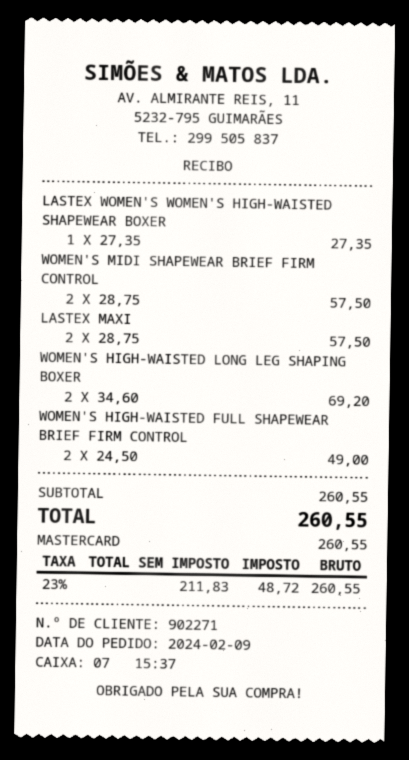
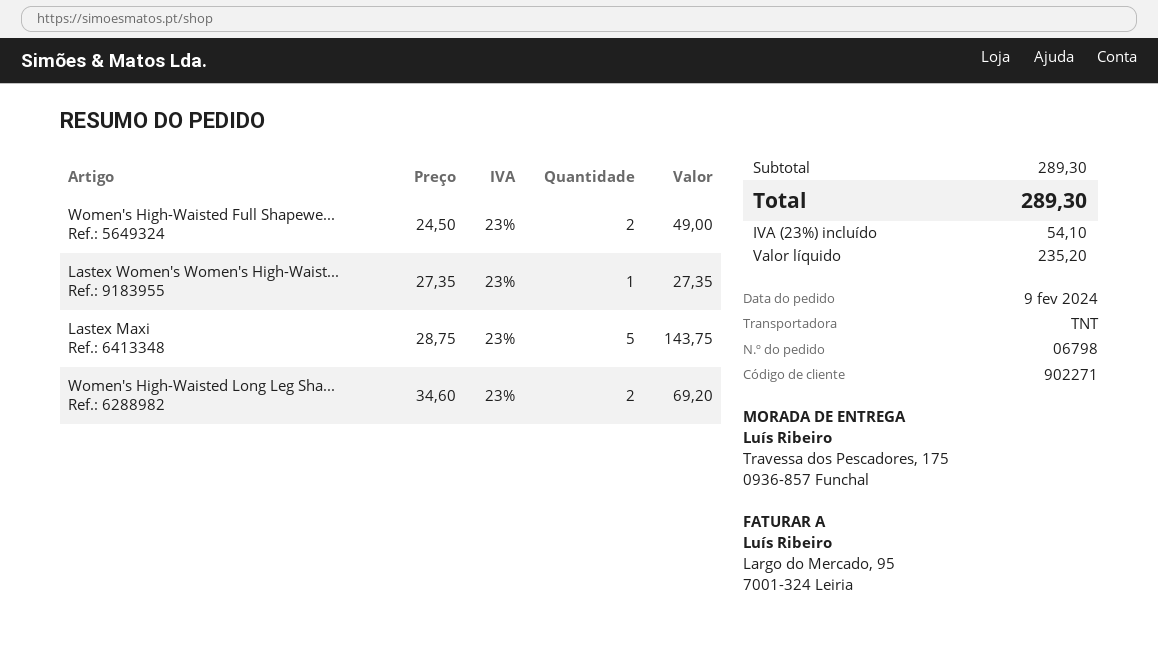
WOMEN'S MIDI SHAPEWEAR BRIEF FIRM CONTROL: 2 x 28.75 = 57.50 -> none
LASTEX MAXI: 2 x 28.75 = 57.50 -> 5 x 28.75 = 143.75
subtotal: 260.55 -> 289.30
net: 211.83 -> 235.20
tax: 23% = 48.72 -> 23% = 54.10
total: 260.55 -> 289.30

